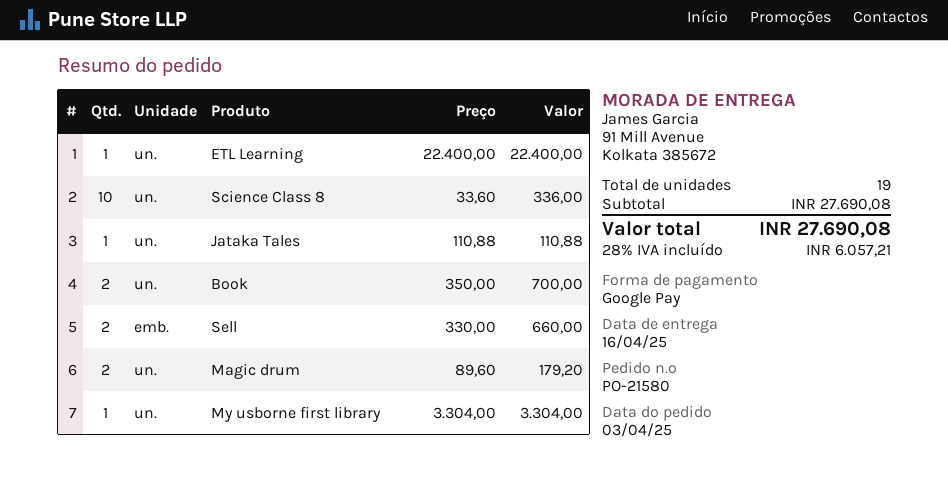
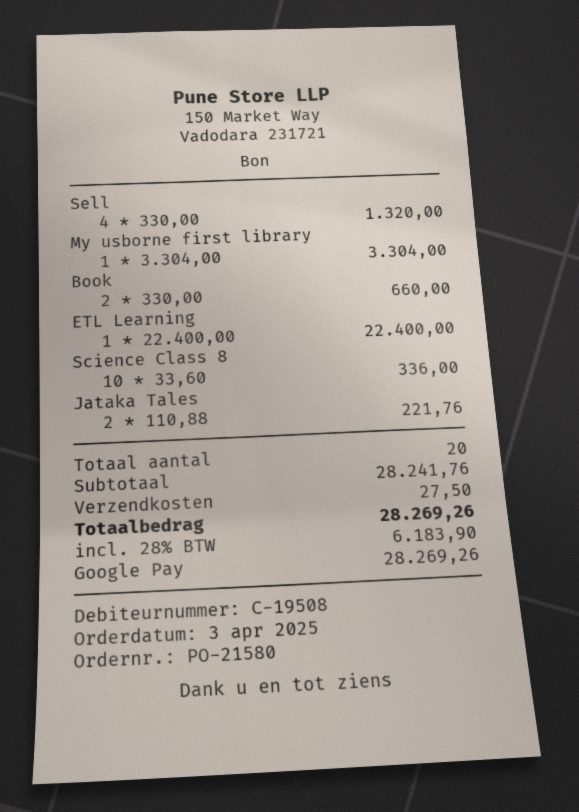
Jataka Tales: 1 x 110.88 = 110.88 -> 2 x 110.88 = 221.76
Book: 2 x 350.00 = 700.00 -> 2 x 330.00 = 660.00
Sell: 2 x 330.00 = 660.00 -> 4 x 330.00 = 1320.00
Magic drum: 2 x 89.60 = 179.20 -> none
total quantity: 19 -> 20
subtotal: 27690.08 -> 28241.76
shipping: none -> 27.50
tax: 28% = 6057.21 -> 28% = 6183.90
total: 27690.08 -> 28269.26

